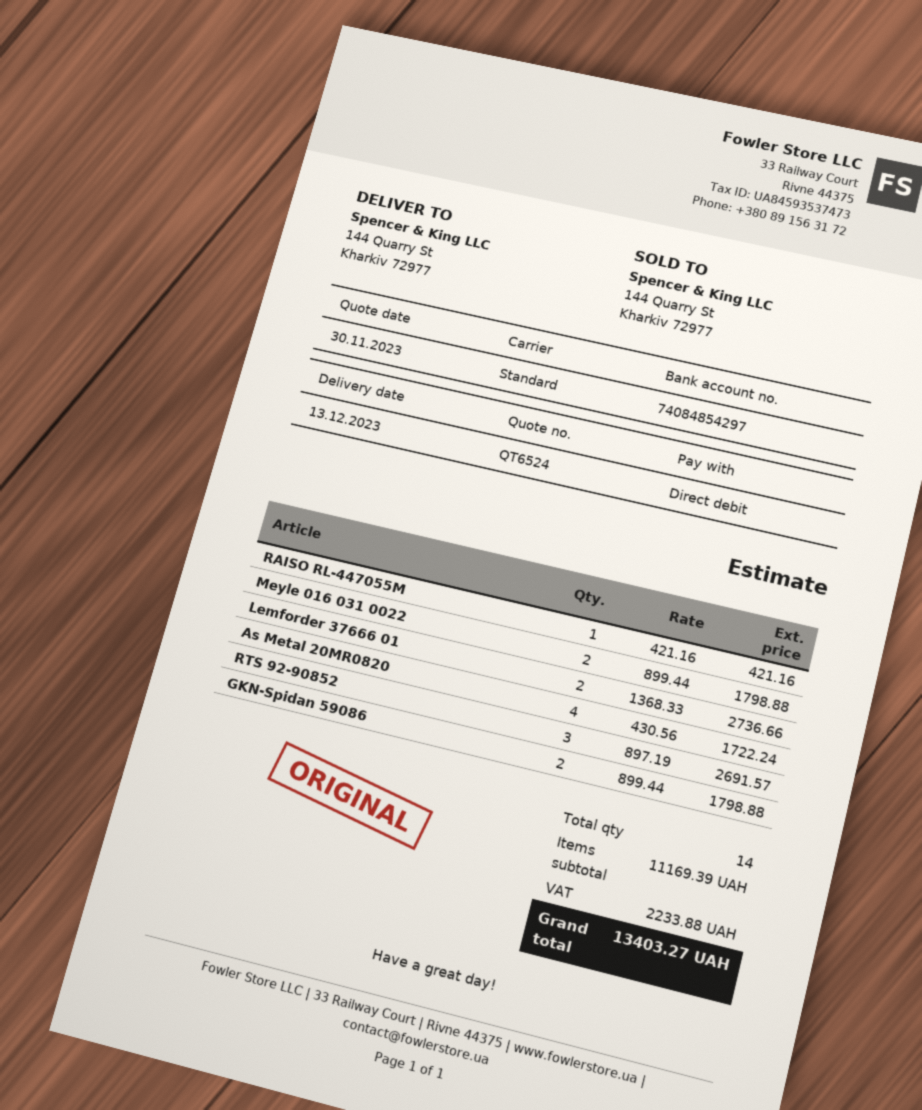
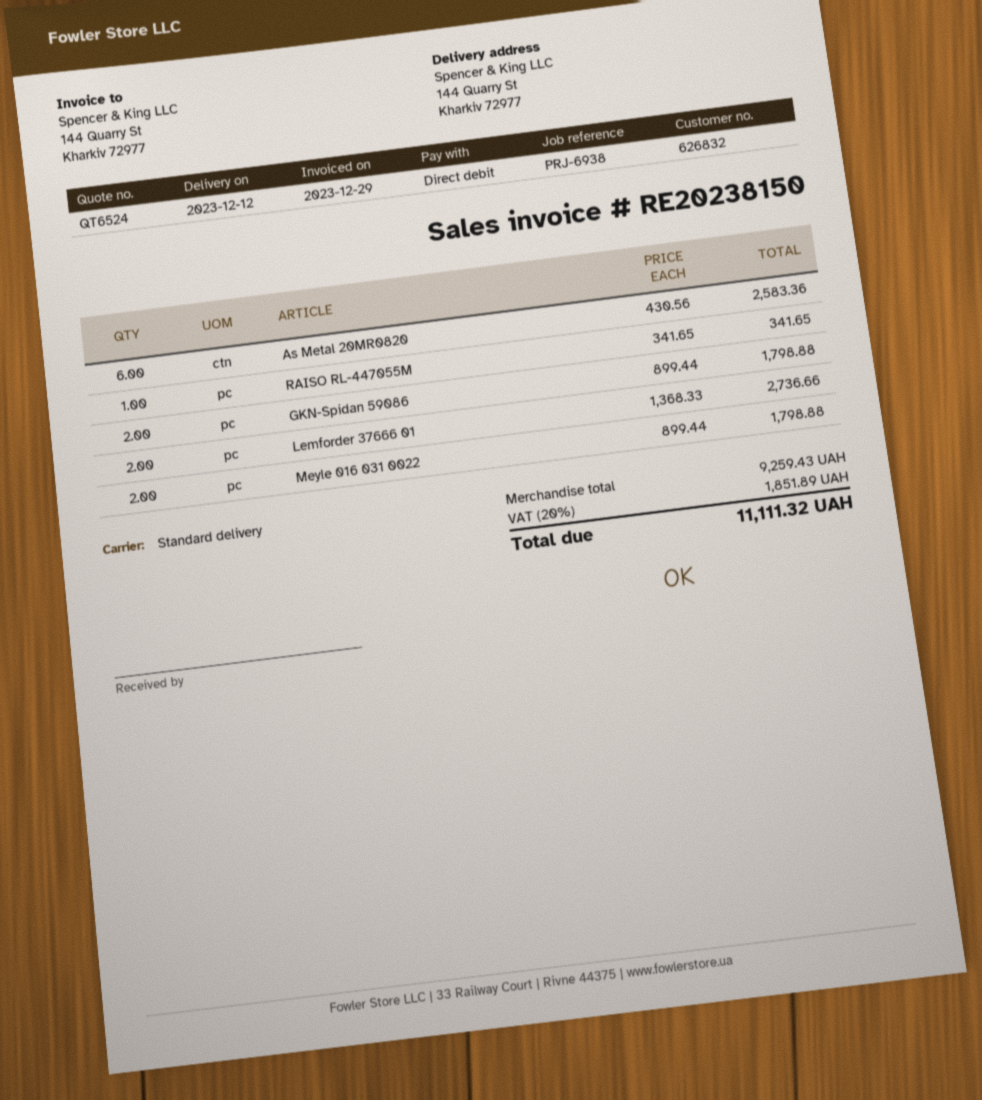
delivery date: 2023-12-13 -> 2023-12-12
RAISO RL-447055M: 1 x 421.16 = 421.16 -> 1 x 341.65 = 341.65
As Metal 20MR0820: 4 x 430.56 = 1722.24 -> 6 x 430.56 = 2583.36
RTS 92-90852: 3 x 897.19 = 2691.57 -> none
subtotal: 11169.39 -> 9259.43
tax: 2233.88 -> 1851.89
total: 13403.27 -> 11111.32

